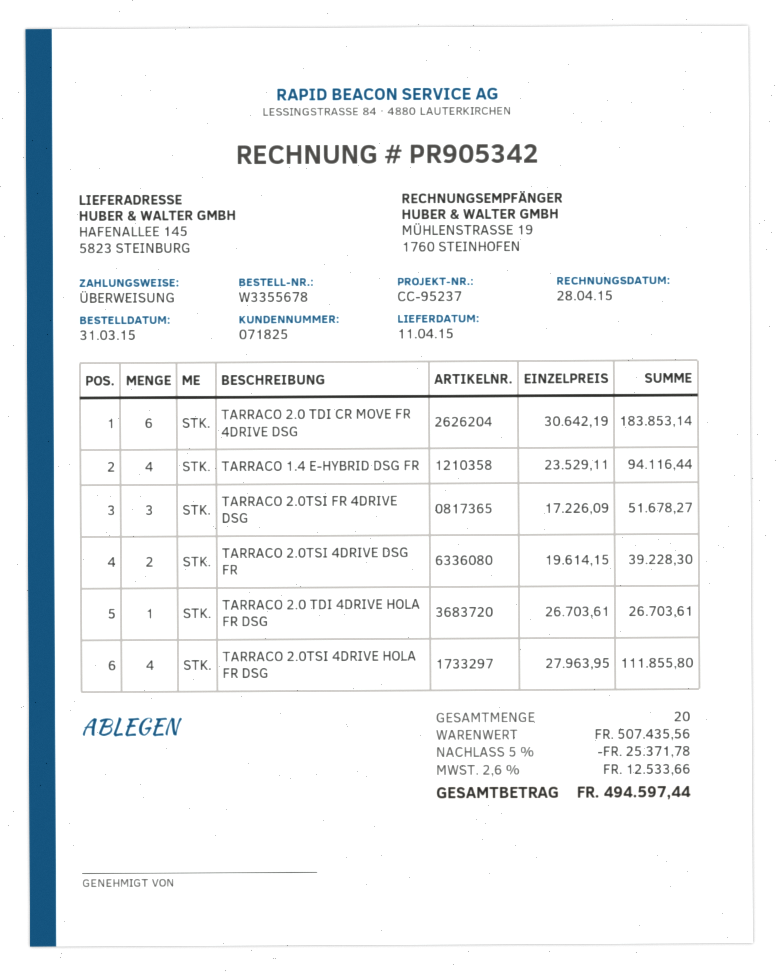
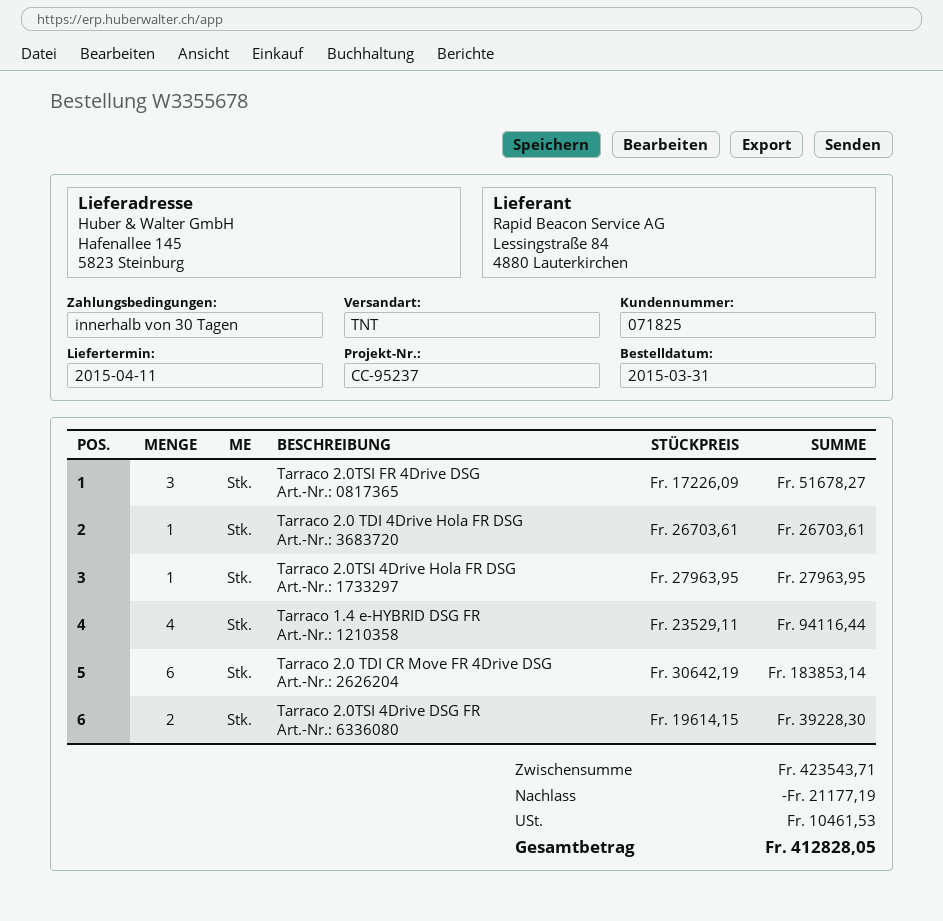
TARRACO 2.0TSI 4DRIVE HOLA FR DSG: 4 x 27963.95 = 111855.80 -> 1 x 27963.95 = 27963.95
subtotal: 507435.56 -> 423543.71
discount: 25371.78 -> 21177.19
tax: 12533.66 -> 10461.53
total: 494597.44 -> 412828.05

